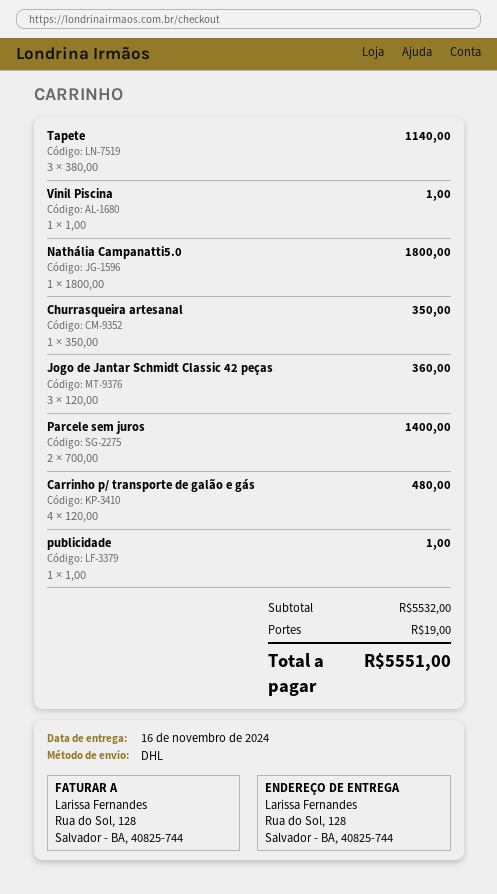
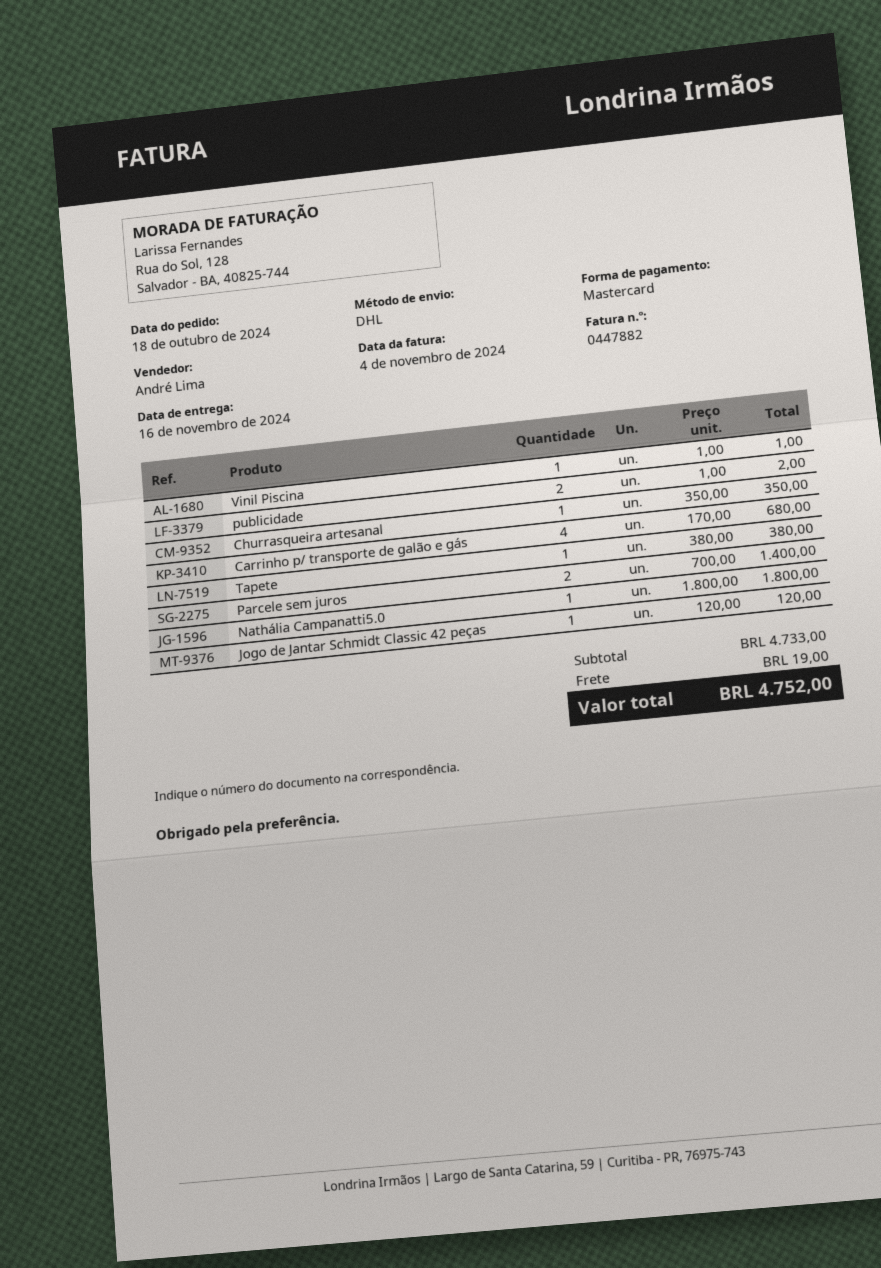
Tapete: 3 x 380.00 = 1140.00 -> 1 x 380.00 = 380.00
Jogo de Jantar Schmidt Classic 42 peças: 3 x 120.00 = 360.00 -> 1 x 120.00 = 120.00
Carrinho p/ transporte de galão e gás: 4 x 120.00 = 480.00 -> 4 x 170.00 = 680.00
publicidade: 1 x 1.00 = 1.00 -> 2 x 1.00 = 2.00
subtotal: 5532.00 -> 4733.00
total: 5551.00 -> 4752.00

